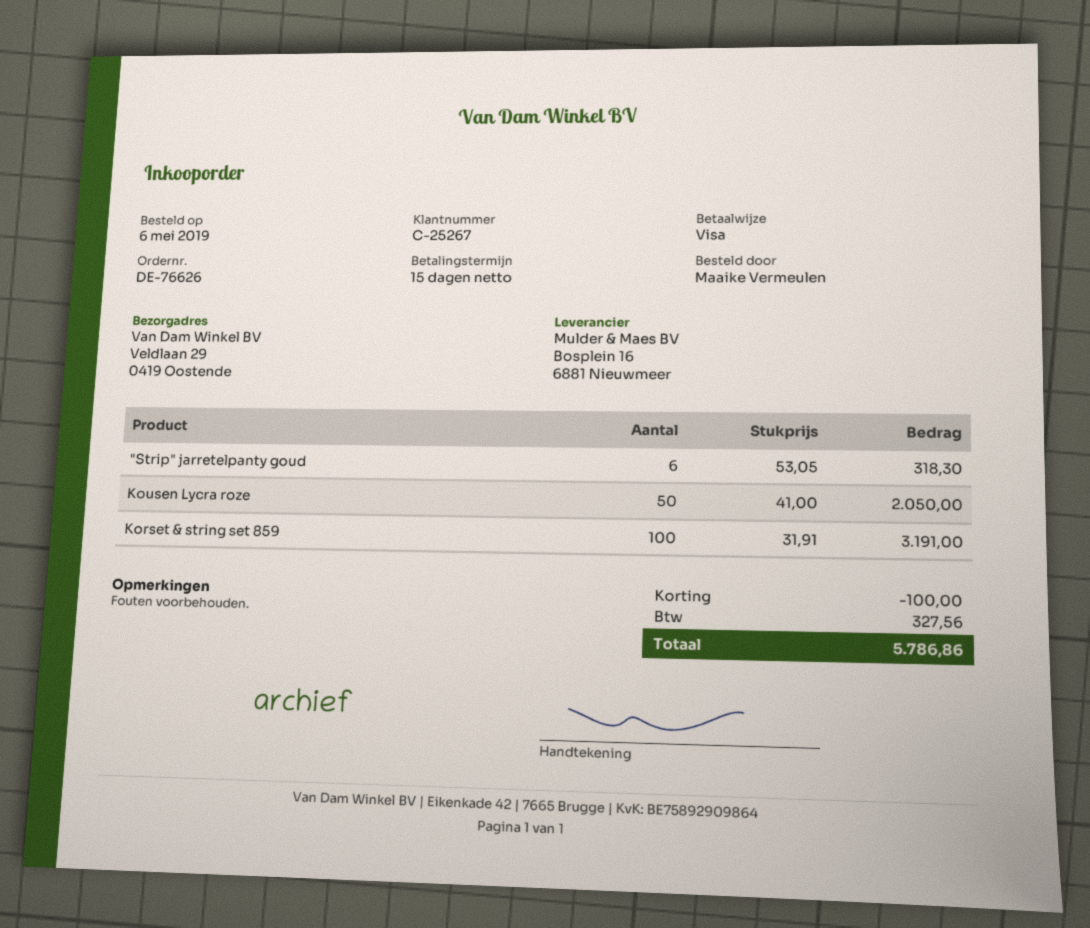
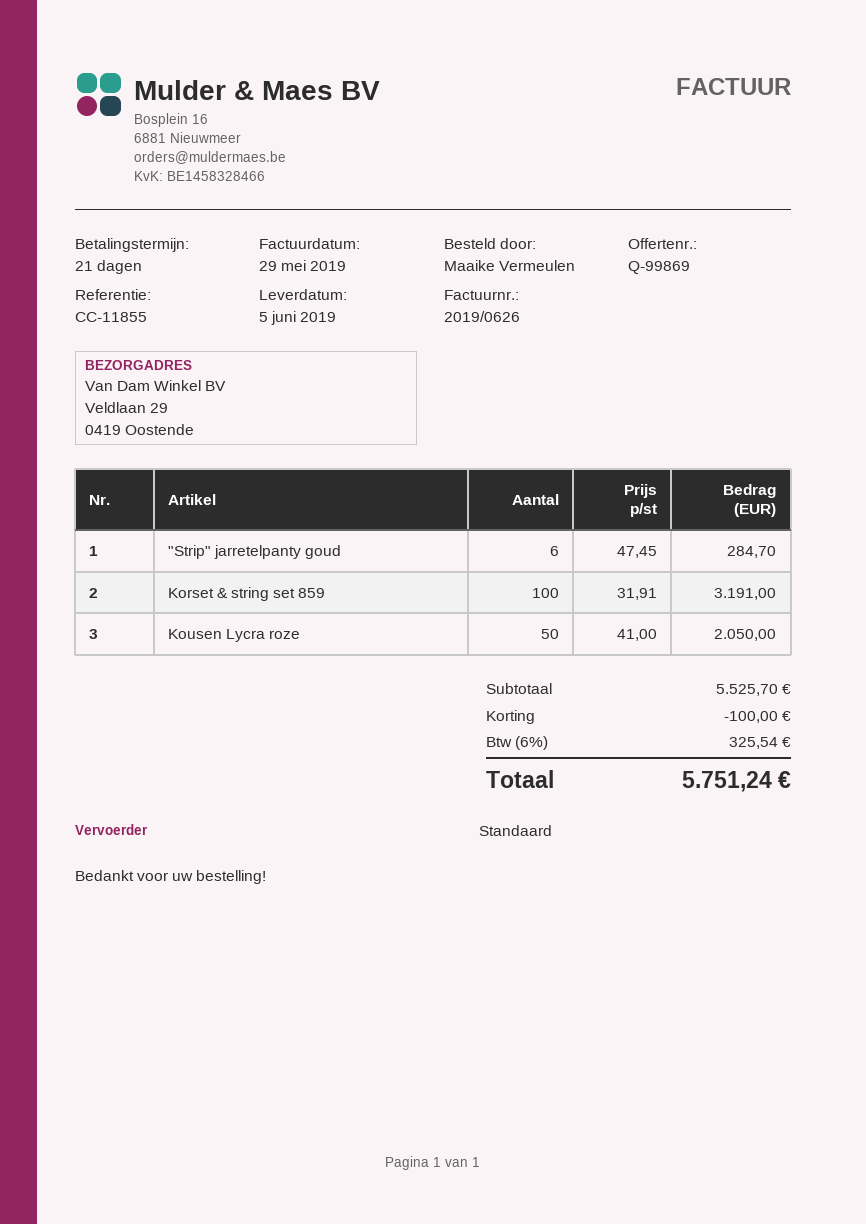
payment terms: 15 days -> 21 days
"Strip" jarretelpanty goud: 6 x 53.05 = 318.30 -> 6 x 47.45 = 284.70
tax: 327.56 -> 325.54
total: 5786.86 -> 5751.24

